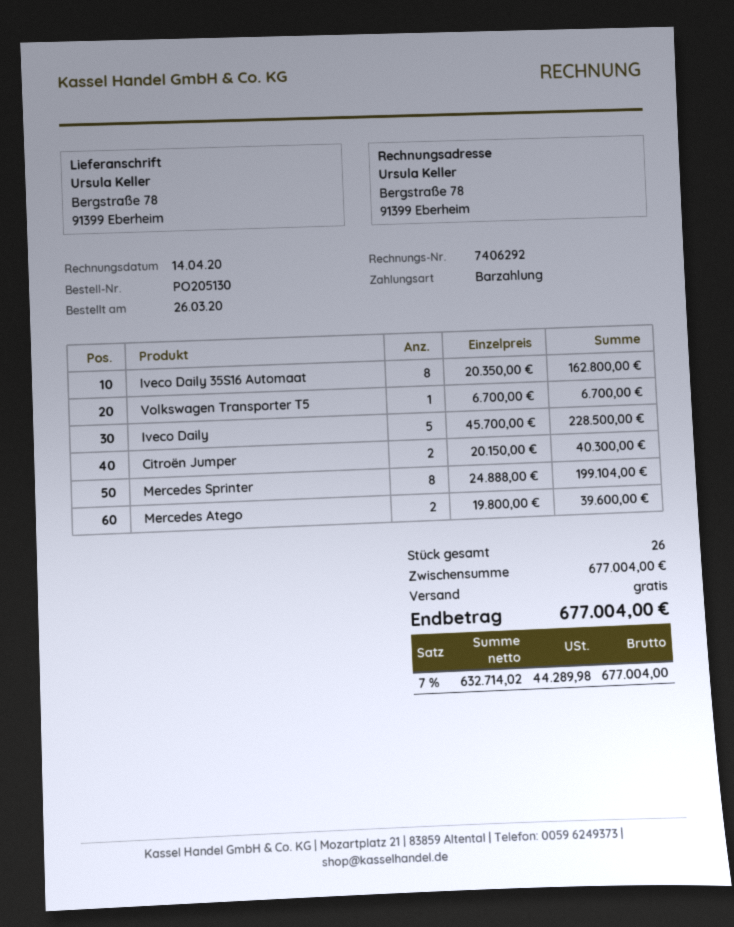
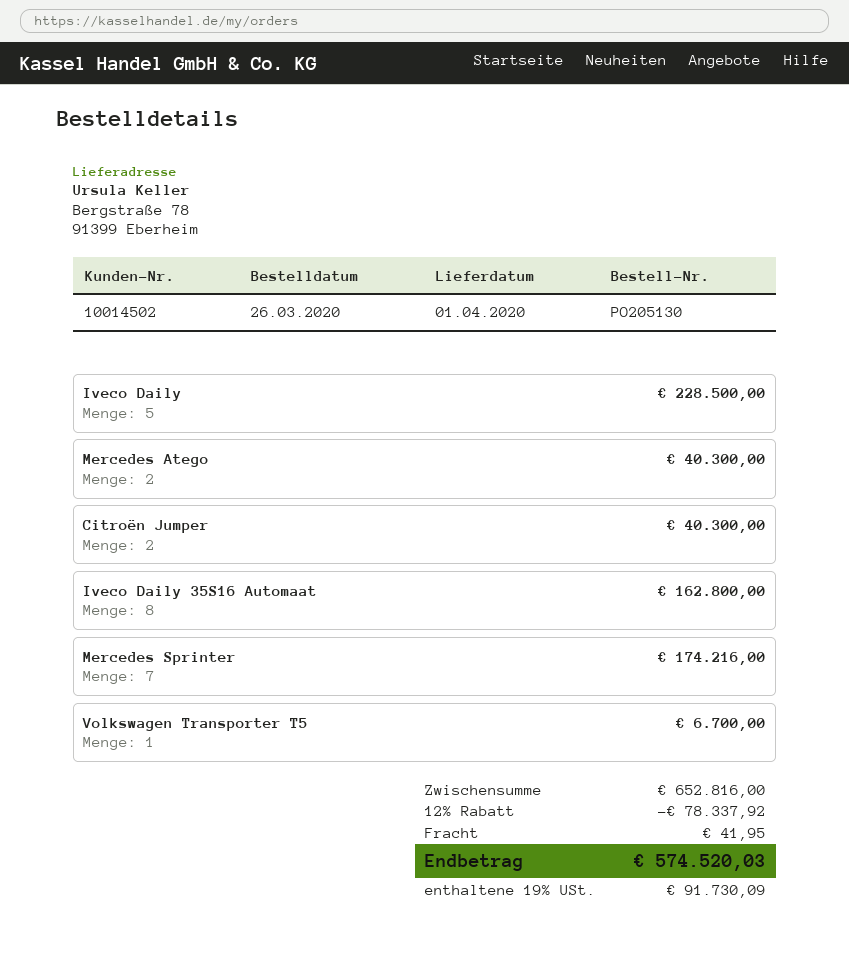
Mercedes Sprinter: 8 for 199104.00 -> 7 for 174216.00
Mercedes Atego: 2 for 39600.00 -> 2 for 40300.00
subtotal: 677004.00 -> 652816.00
discount: none -> 12% = 78337.92
shipping: 0.00 -> 41.95
tax: 7% = 44289.98 -> 19% = 91730.09
total: 677004.00 -> 574520.03

